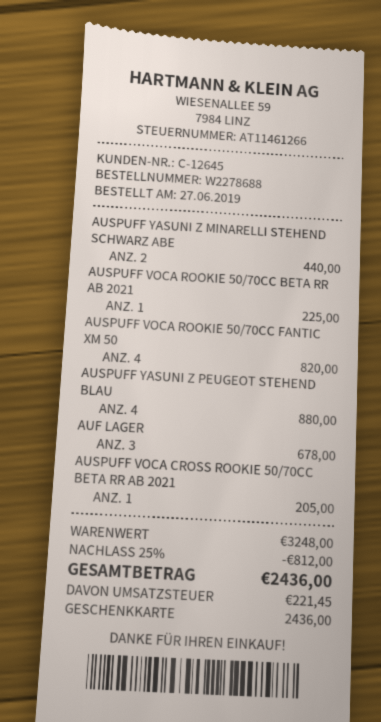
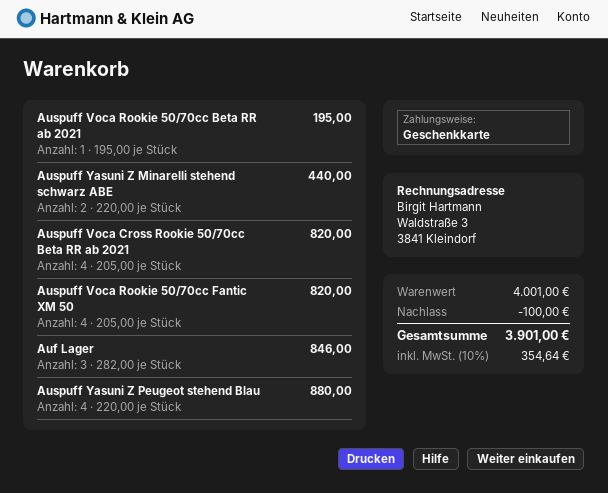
AUSPUFF VOCA ROOKIE 50/70CC BETA RR AB 2021: 1 for 225.00 -> 1 for 195.00
AUF LAGER: 3 for 678.00 -> 3 for 846.00
AUSPUFF VOCA CROSS ROOKIE 50/70CC BETA RR AB 2021: 1 for 205.00 -> 4 for 820.00
subtotal: 3248.00 -> 4001.00
discount: 812.00 -> 100.00
tax: 221.45 -> 354.64
total: 2436.00 -> 3901.00

